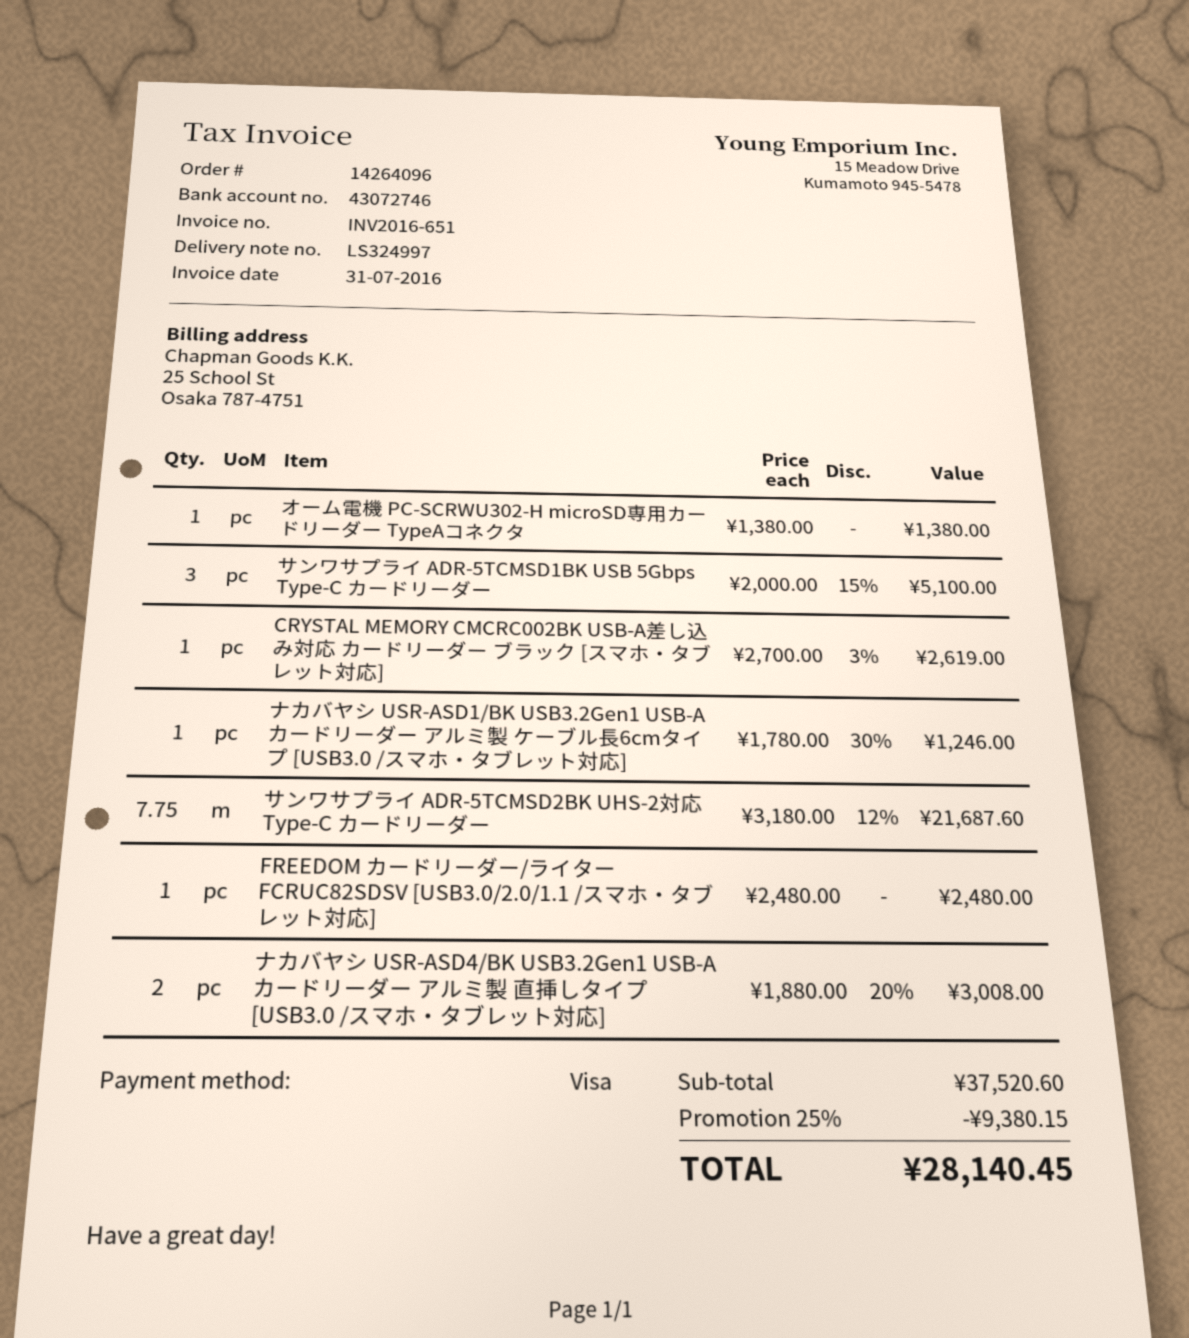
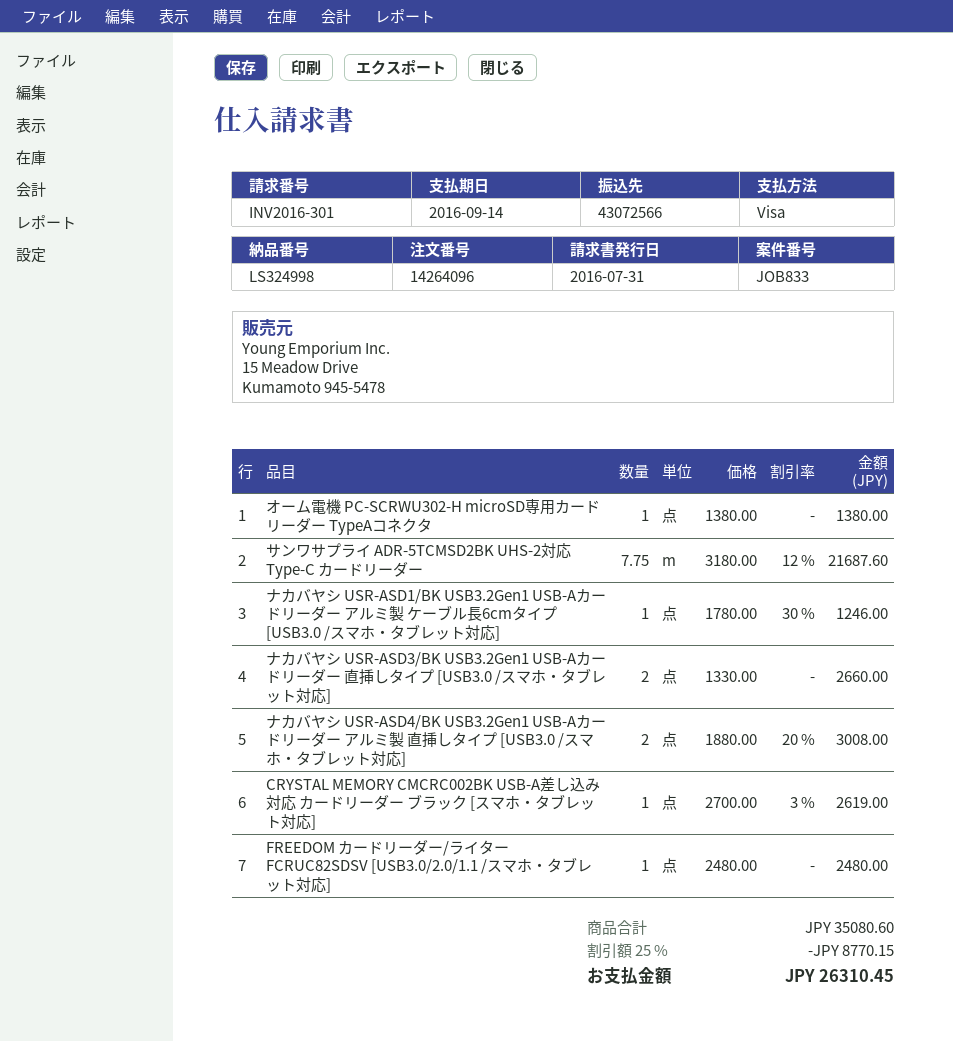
delivery note number: LS324997 -> LS324998
invoice number: INV2016-651 -> INV2016-301
bank account: 43072746 -> 43072566
サンワサプライ ADR-5TCMSD1BK USB 5Gbps Type-C カードリーダー: 3 x 2000.00 - 15% = 5100.00 -> none
ナカバヤシ USR-ASD3/BK USB3.2Gen1 USB-Aカードリーダー 直挿しタイプ [USB3.0 /スマホ・タブレット対応]: none -> 2 x 1330.00 = 2660.00
subtotal: 37520.60 -> 35080.60
discount: 25% = 9380.15 -> 25% = 8770.15
total: 28140.45 -> 26310.45

